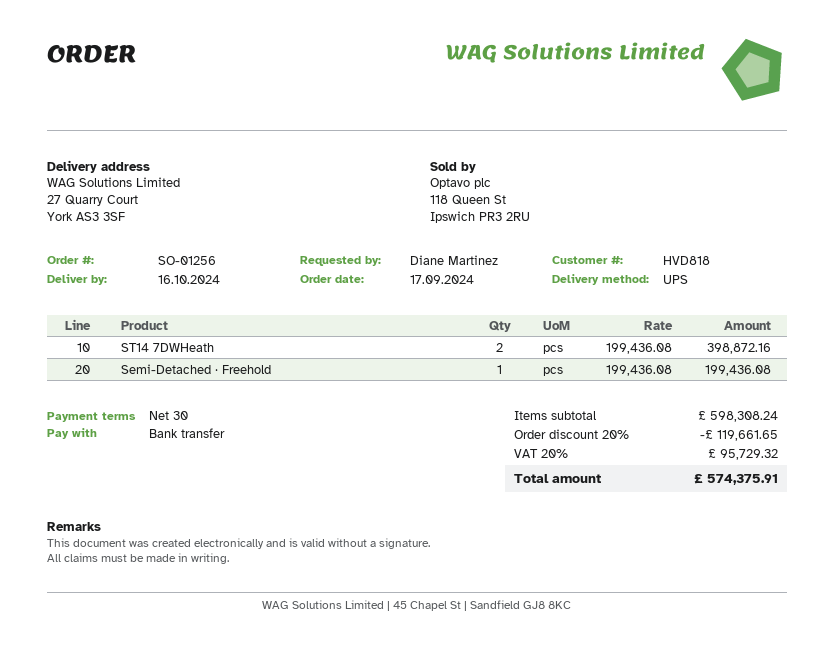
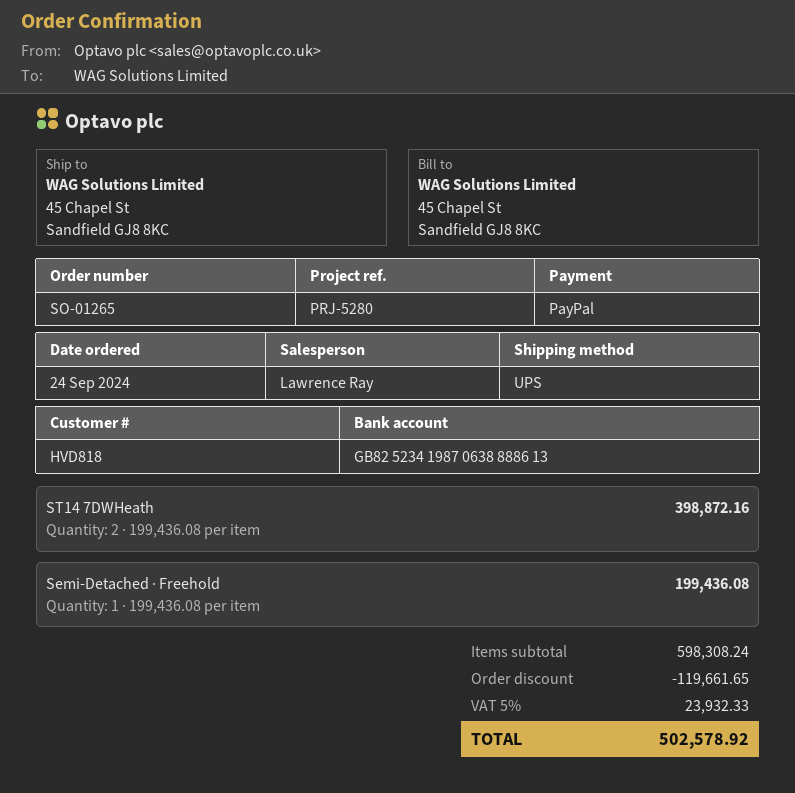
order number: SO-01256 -> SO-01265
order date: 2024-09-17 -> 2024-09-24
payment method: bank transfer -> PayPal
ship to: 27 Quarry Court, York AS3 3SF -> 45 Chapel St, Sandfield GJ8 8KC
tax: 20% = 95729.32 -> 5% = 23932.33
total: 574375.91 -> 502578.92

